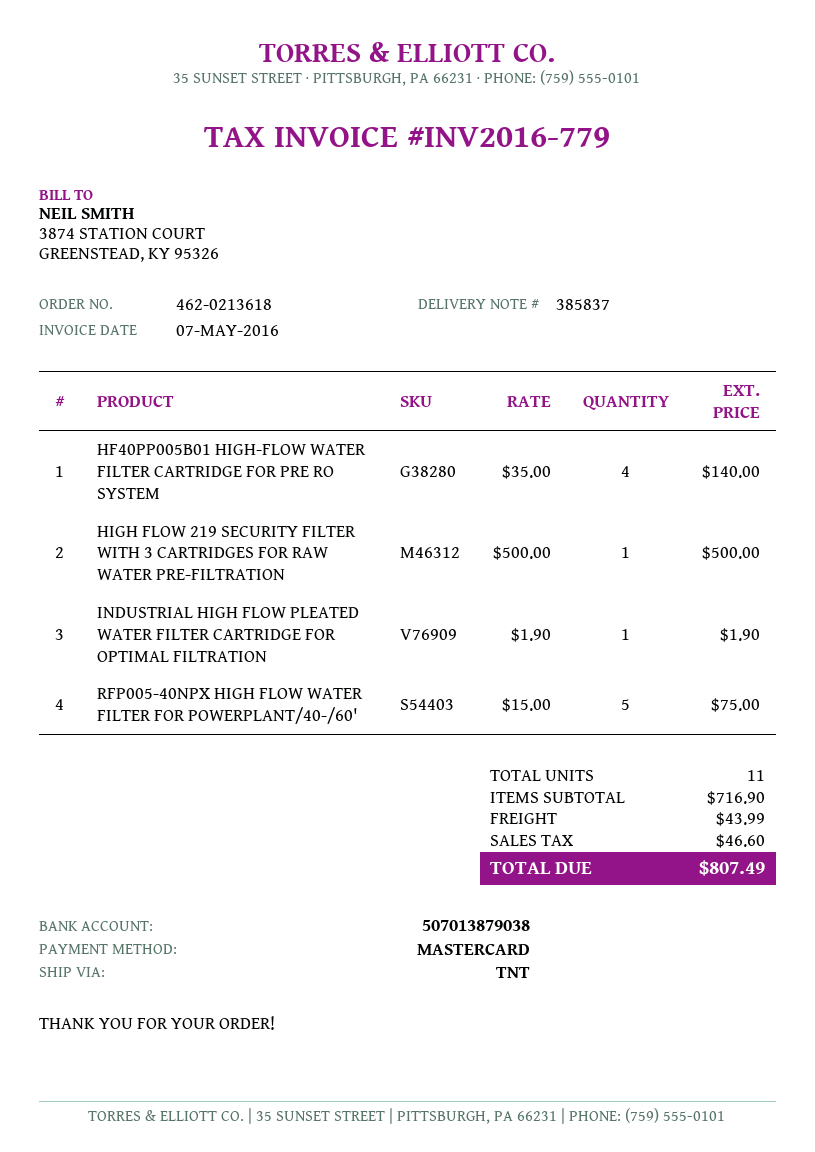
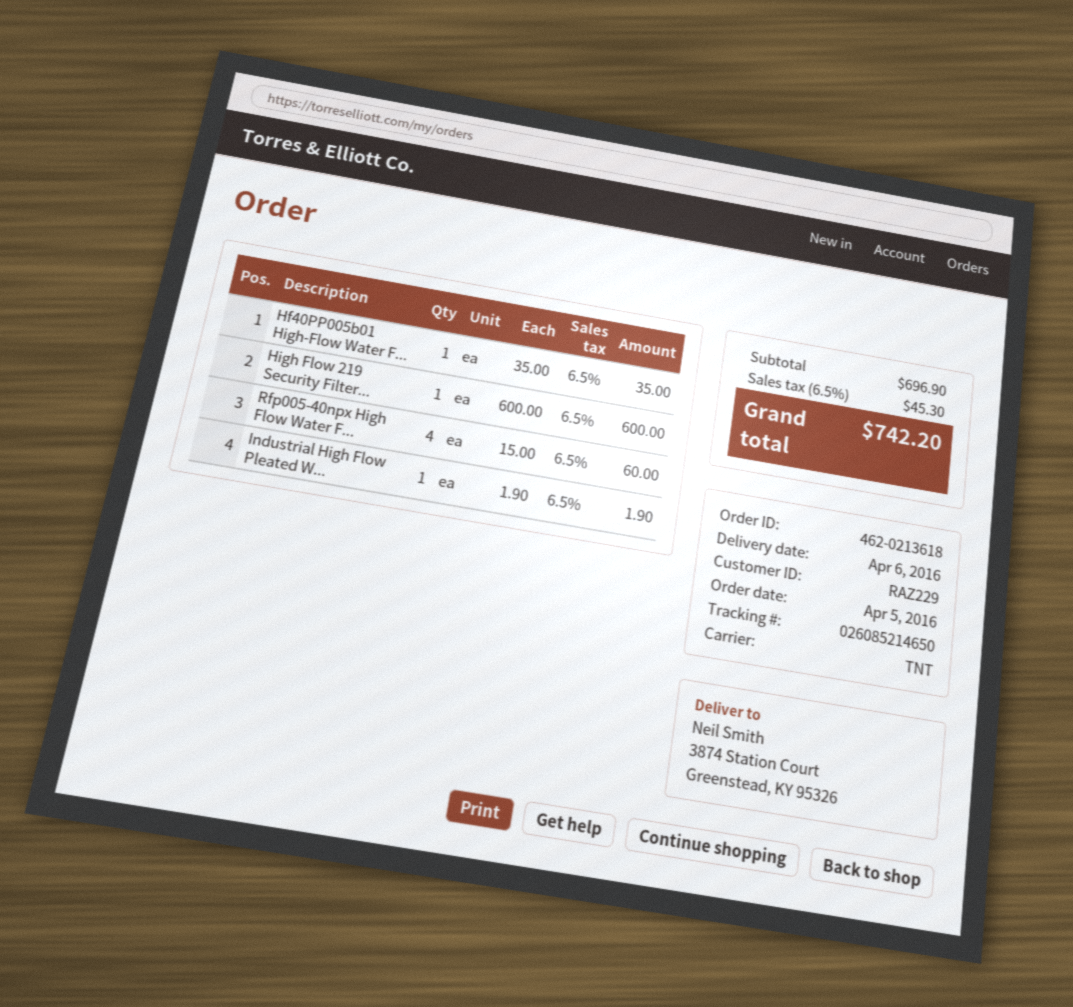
HF40PP005B01 HIGH-FLOW WATER FILTER CARTRIDGE FOR PRE RO SYSTEM: 4 x 35.00 = 140.00 -> 1 x 35.00 = 35.00
HIGH FLOW 219 SECURITY FILTER WITH 3 CARTRIDGES FOR RAW WATER PRE-FILTRATION: 1 x 500.00 = 500.00 -> 1 x 600.00 = 600.00
RFP005-40NPX HIGH FLOW WATER FILTER FOR POWERPLANT/40-/60': 5 x 15.00 = 75.00 -> 4 x 15.00 = 60.00
subtotal: 716.90 -> 696.90
shipping: 43.99 -> none
tax: 46.60 -> 45.30
total: 807.49 -> 742.20

